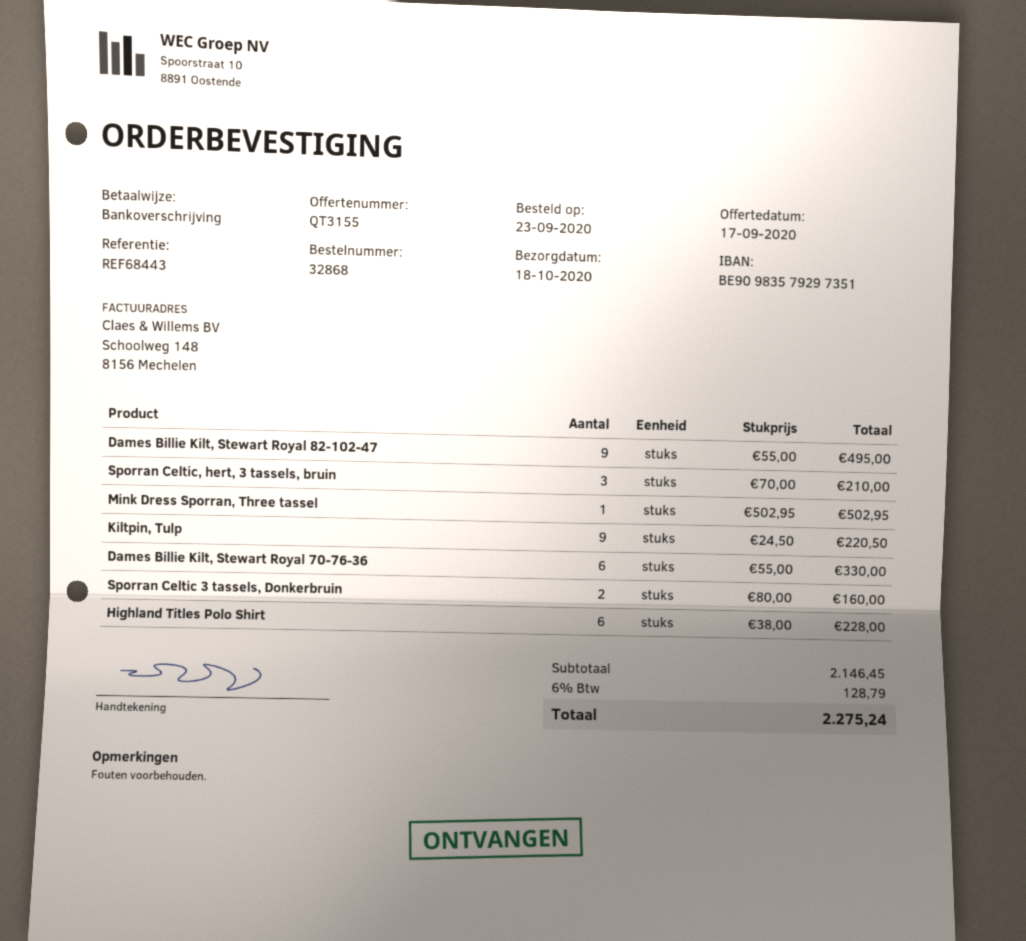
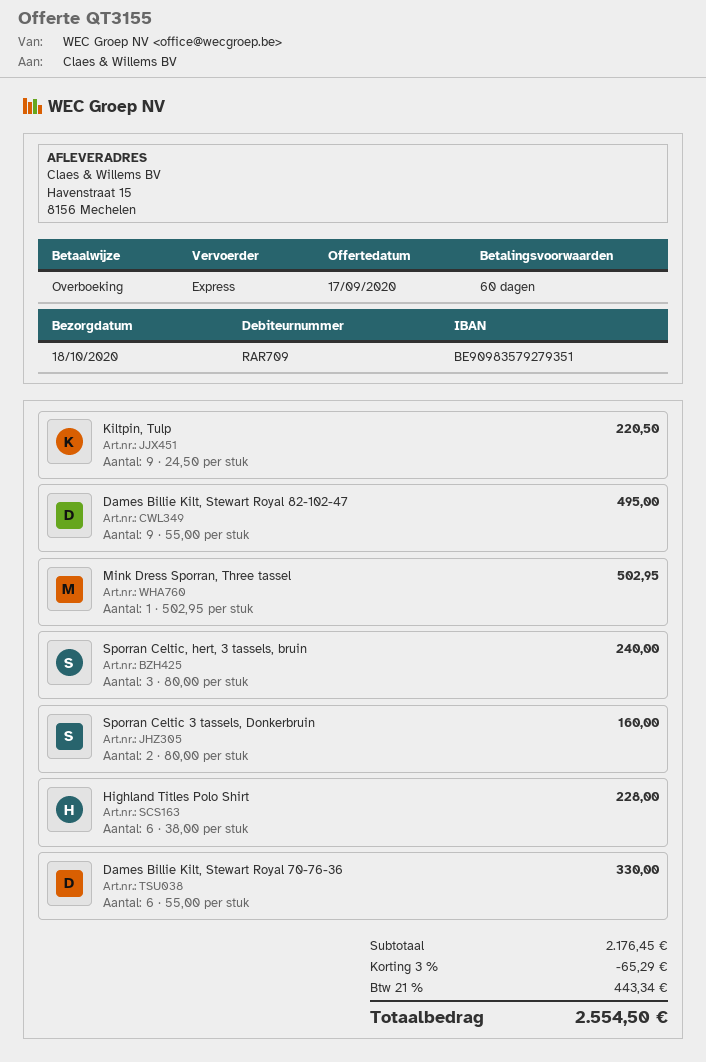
bank account: BE90983579297351 -> BE90983579279351
Sporran Celtic, hert, 3 tassels, bruin: 3 x 70.00 = 210.00 -> 3 x 80.00 = 240.00
subtotal: 2146.45 -> 2176.45
discount: none -> 3% = 65.29
tax: 6% = 128.79 -> 21% = 443.34
total: 2275.24 -> 2554.50

